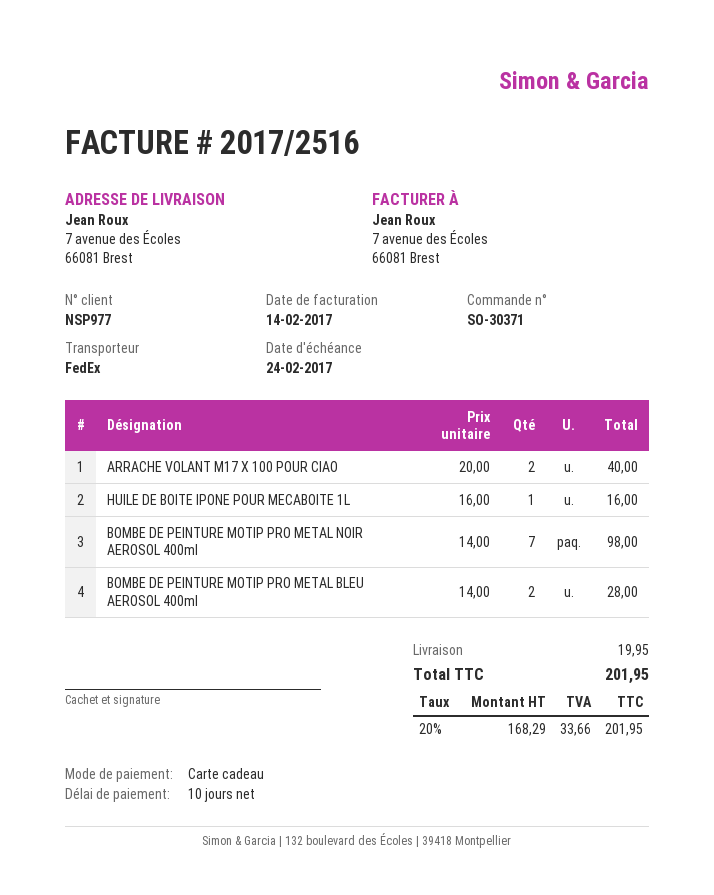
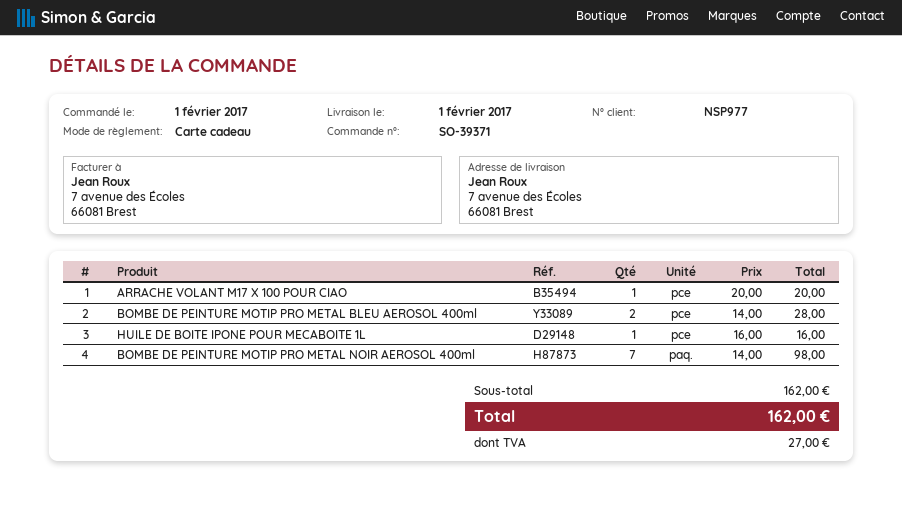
order number: SO-30371 -> SO-39371
ARRACHE VOLANT M17 X 100 POUR CIAO: 2 x 20.00 = 40.00 -> 1 x 20.00 = 20.00
shipping: 19.95 -> none
tax: 33.66 -> 27.00
total: 201.95 -> 162.00

